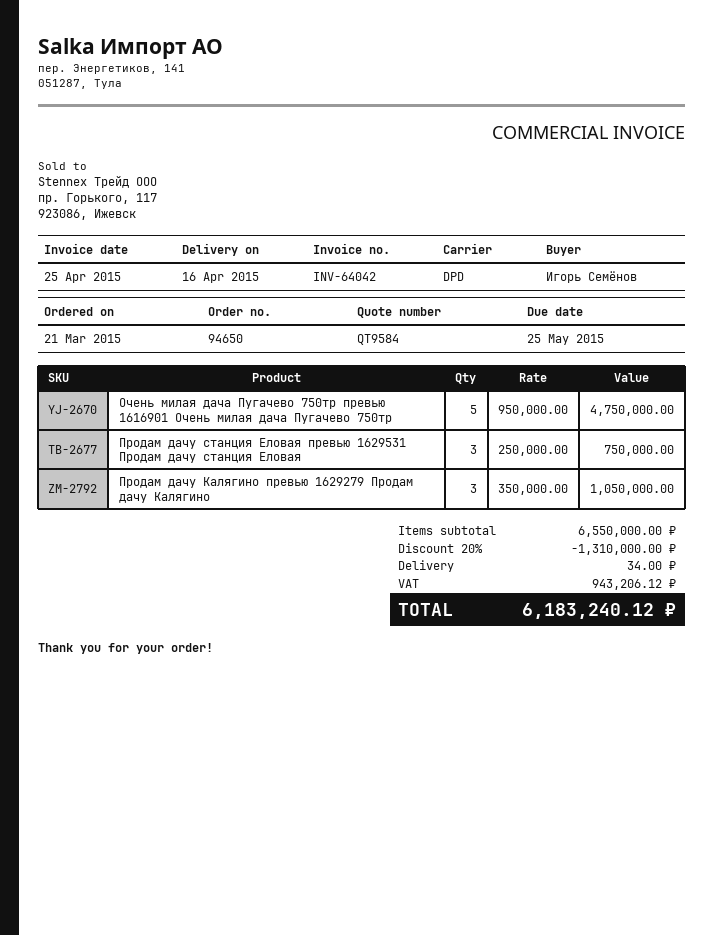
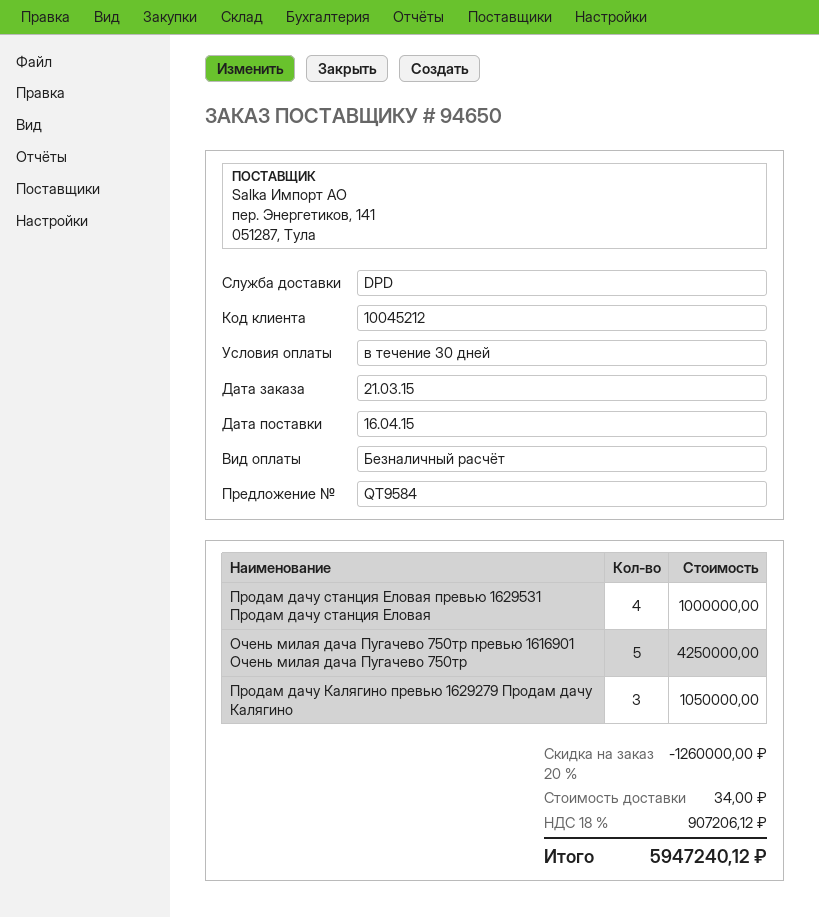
Очень милая дача Пугачево 750тр превью 1616901 Очень милая дача Пугачево 750тр: 5 for 4750000.00 -> 5 for 4250000.00
Продам дачу станция Еловая превью 1629531 Продам дачу станция Еловая: 3 for 750000.00 -> 4 for 1000000.00
discount: 20% = 1310000.00 -> 20% = 1260000.00
tax: 943206.12 -> 907206.12
total: 6183240.12 -> 5947240.12

